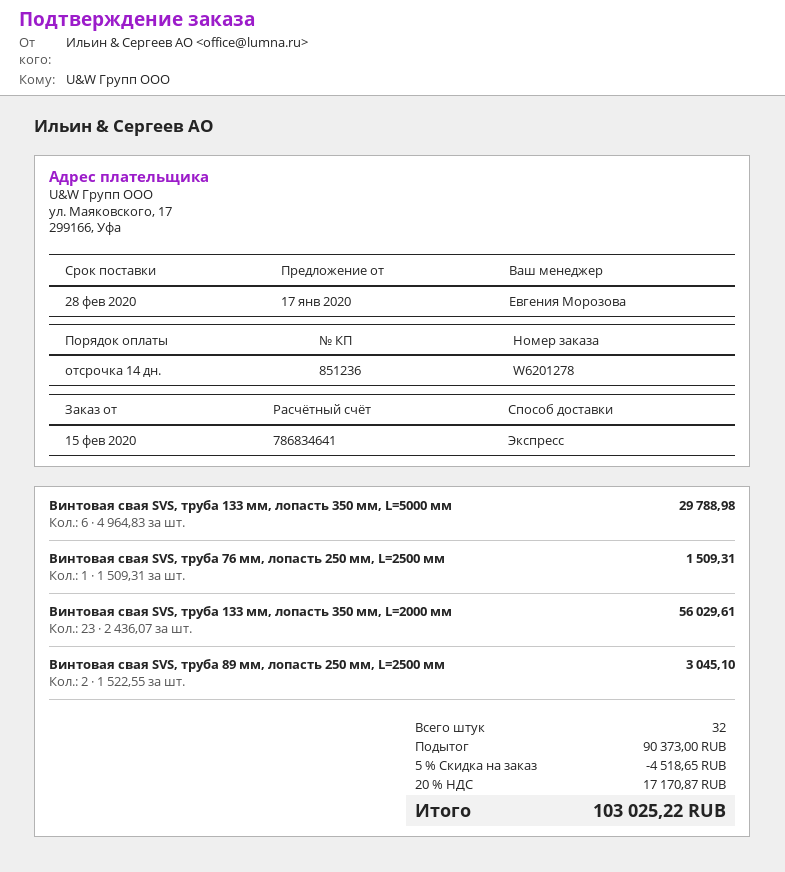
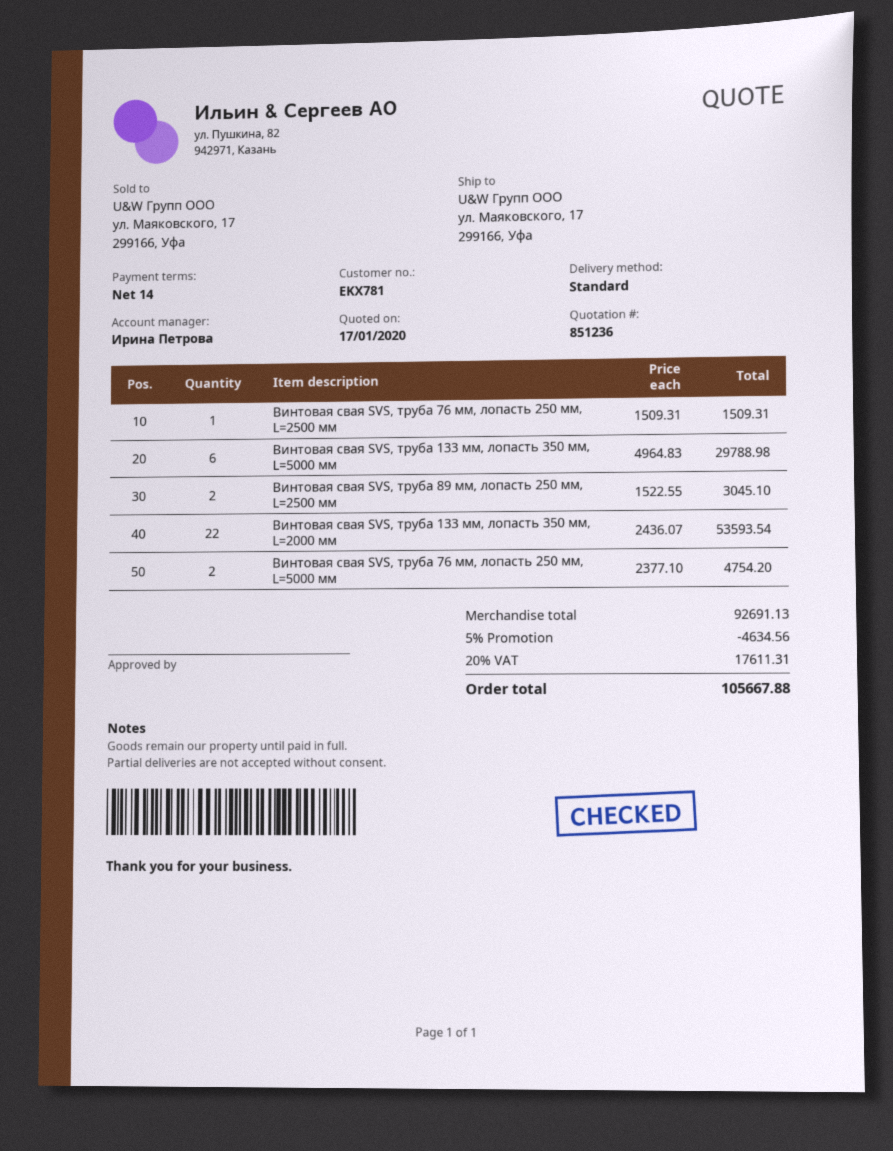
sales rep: Евгения Морозова -> Ирина Петрова
shipping method: express -> standard
Винтовая свая SVS, труба 133 мм, лопасть 350 мм, L=2000 мм: 23 x 2436.07 = 56029.61 -> 22 x 2436.07 = 53593.54
Винтовая свая SVS, труба 76 мм, лопасть 250 мм, L=5000 мм: none -> 2 x 2377.10 = 4754.20
subtotal: 90373.00 -> 92691.13
discount: 5% = 4518.65 -> 5% = 4634.56
tax: 20% = 17170.87 -> 20% = 17611.31
total: 103025.22 -> 105667.88

